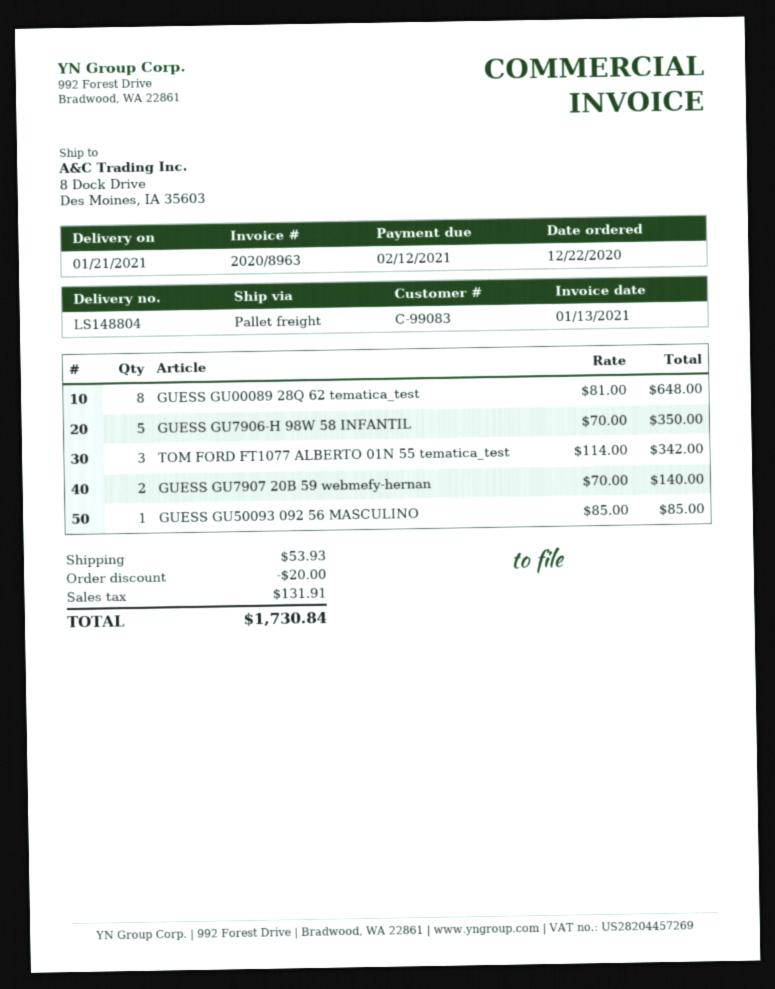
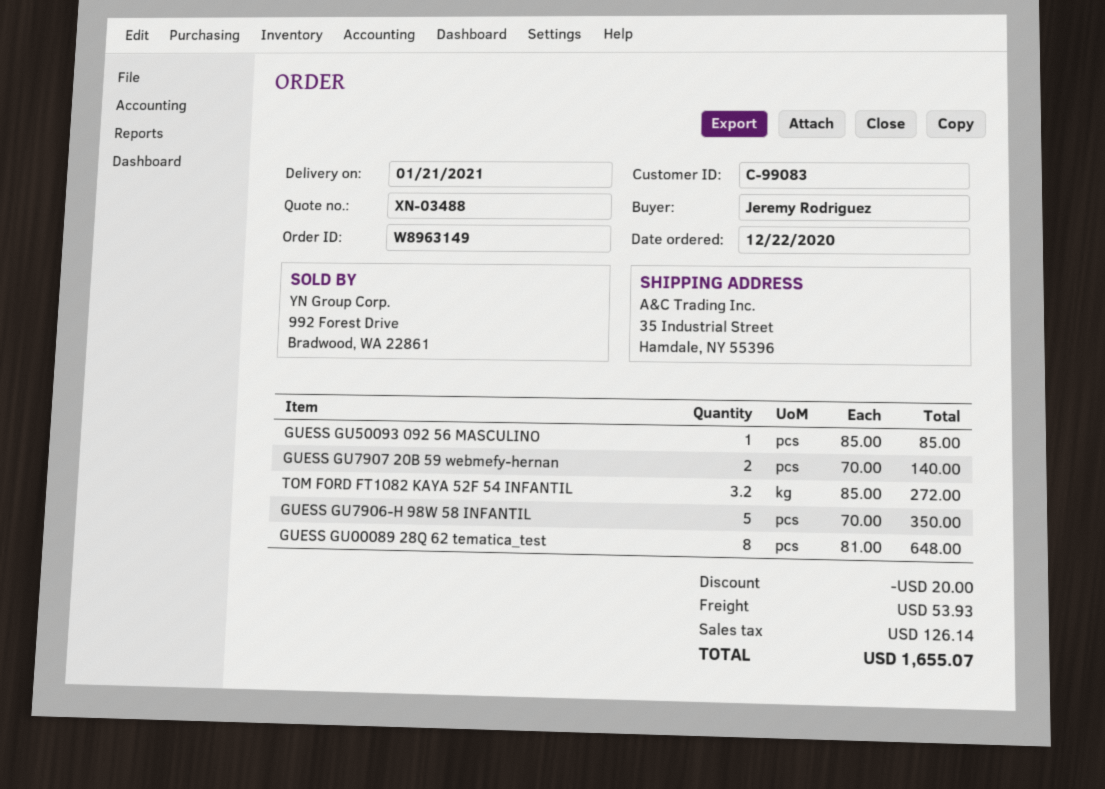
ship to: 8 Dock Drive, Des Moines, IA 35603 -> 35 Industrial Street, Hamdale, NY 55396
TOM FORD FT1077 ALBERTO 01N 55 tematica_test: 3 x 114.00 = 342.00 -> none
TOM FORD FT1082 KAYA 52F 54 INFANTIL: none -> 3.2 x 85.00 = 272.00
tax: 131.91 -> 126.14
total: 1730.84 -> 1655.07

